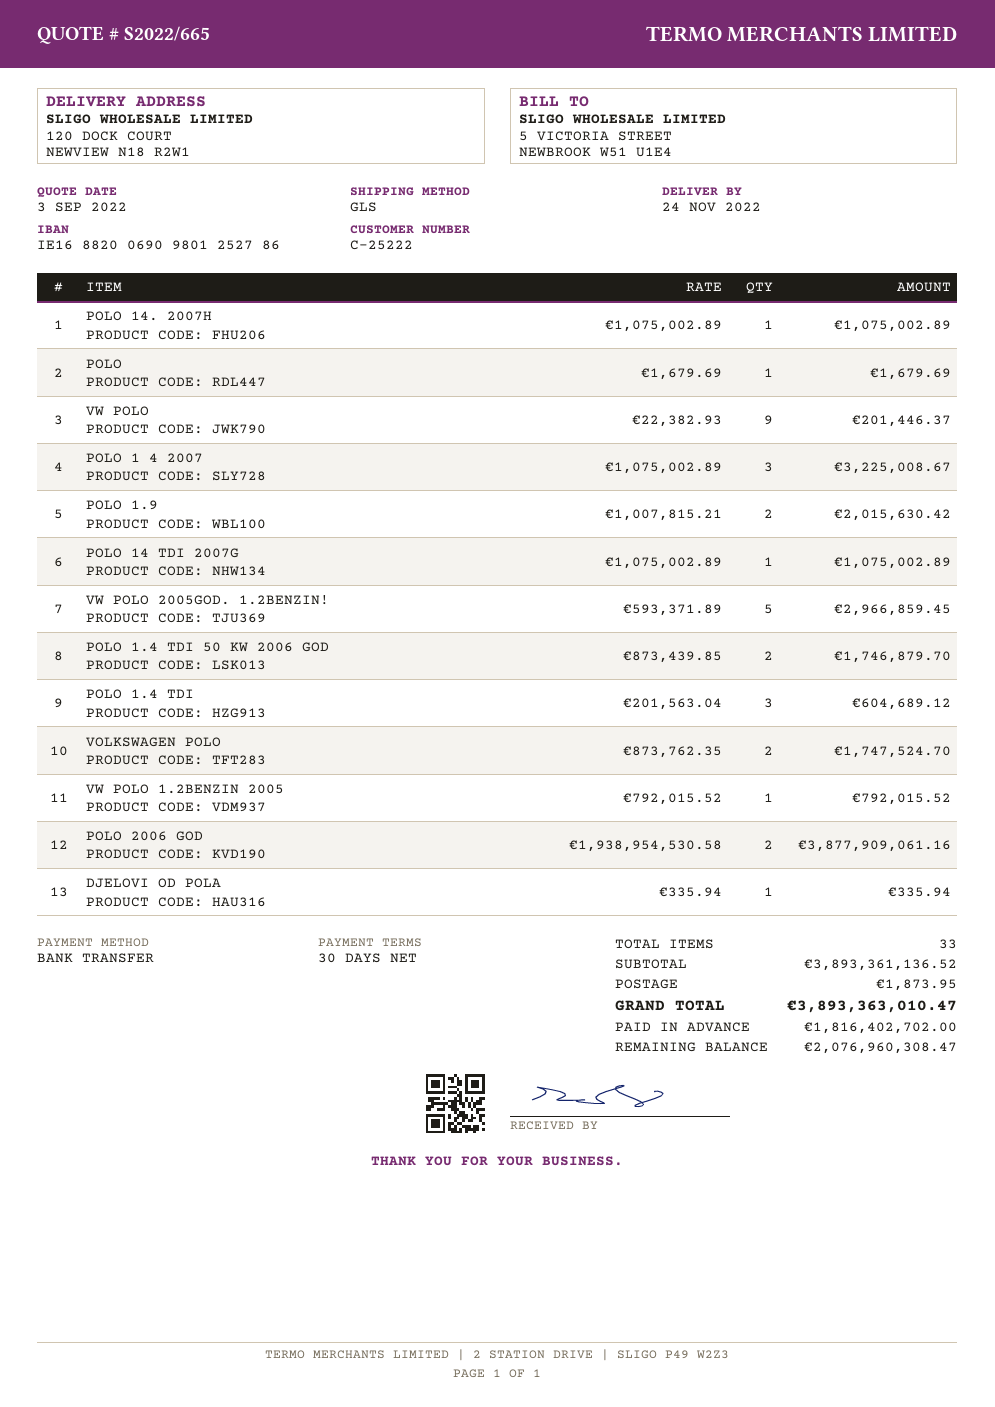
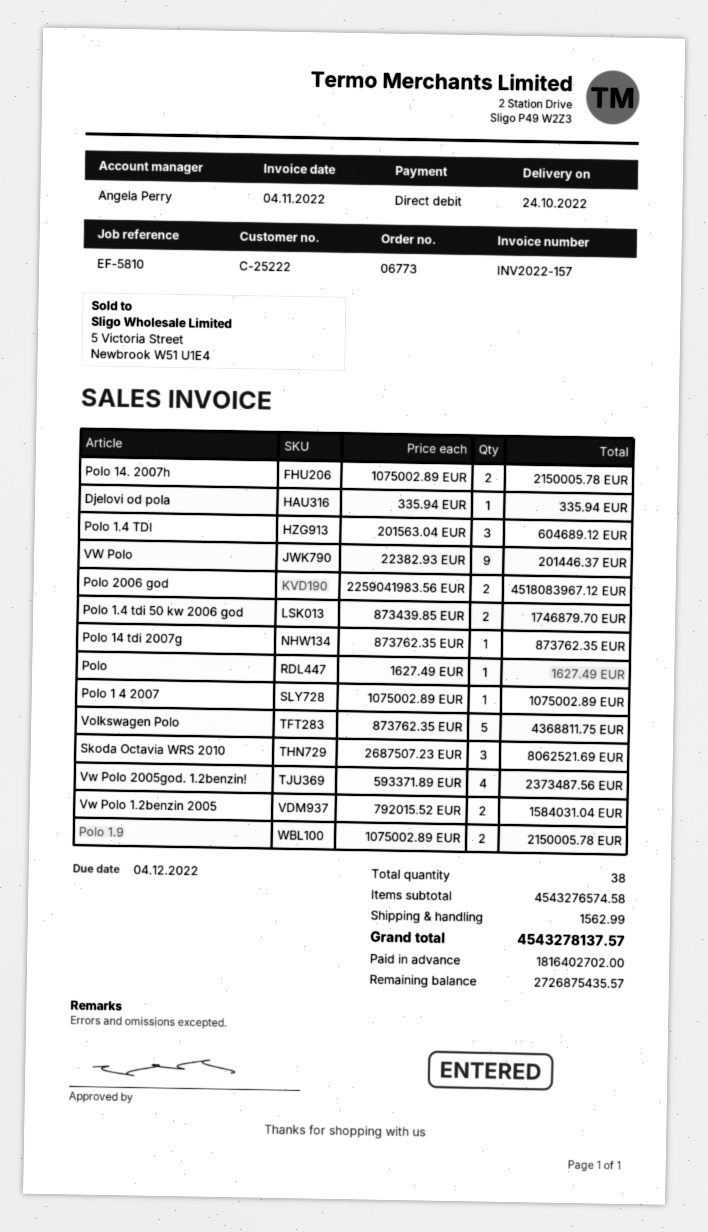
delivery date: 2022-11-24 -> 2022-10-24
payment method: bank transfer -> direct debit
POLO 14. 2007H: 1 x 1075002.89 = 1075002.89 -> 2 x 1075002.89 = 2150005.78
POLO: 1 x 1679.69 = 1679.69 -> 1 x 1627.49 = 1627.49
POLO 1 4 2007: 3 x 1075002.89 = 3225008.67 -> 1 x 1075002.89 = 1075002.89
POLO 1.9: 2 x 1007815.21 = 2015630.42 -> 2 x 1075002.89 = 2150005.78
POLO 14 TDI 2007G: 1 x 1075002.89 = 1075002.89 -> 1 x 873762.35 = 873762.35
VW POLO 2005GOD. 1.2BENZIN!: 5 x 593371.89 = 2966859.45 -> 4 x 593371.89 = 2373487.56
VOLKSWAGEN POLO: 2 x 873762.35 = 1747524.70 -> 5 x 873762.35 = 4368811.75
VW POLO 1.2BENZIN 2005: 1 x 792015.52 = 792015.52 -> 2 x 792015.52 = 1584031.04
POLO 2006 GOD: 2 x 1938954530.58 = 3877909061.16 -> 2 x 2259041983.56 = 4518083967.12
Skoda Octavia WRS 2010: none -> 3 x 2687507.23 = 8062521.69
total quantity: 33 -> 38
subtotal: 3893361136.52 -> 4543276574.58
shipping: 1873.95 -> 1562.99
total: 3893363010.47 -> 4543278137.57
balance: 2076960308.47 -> 2726875435.57

